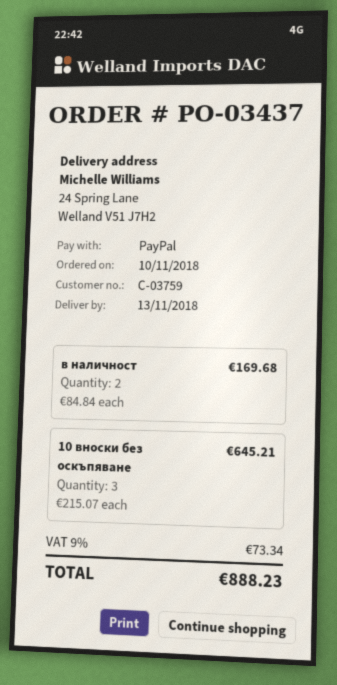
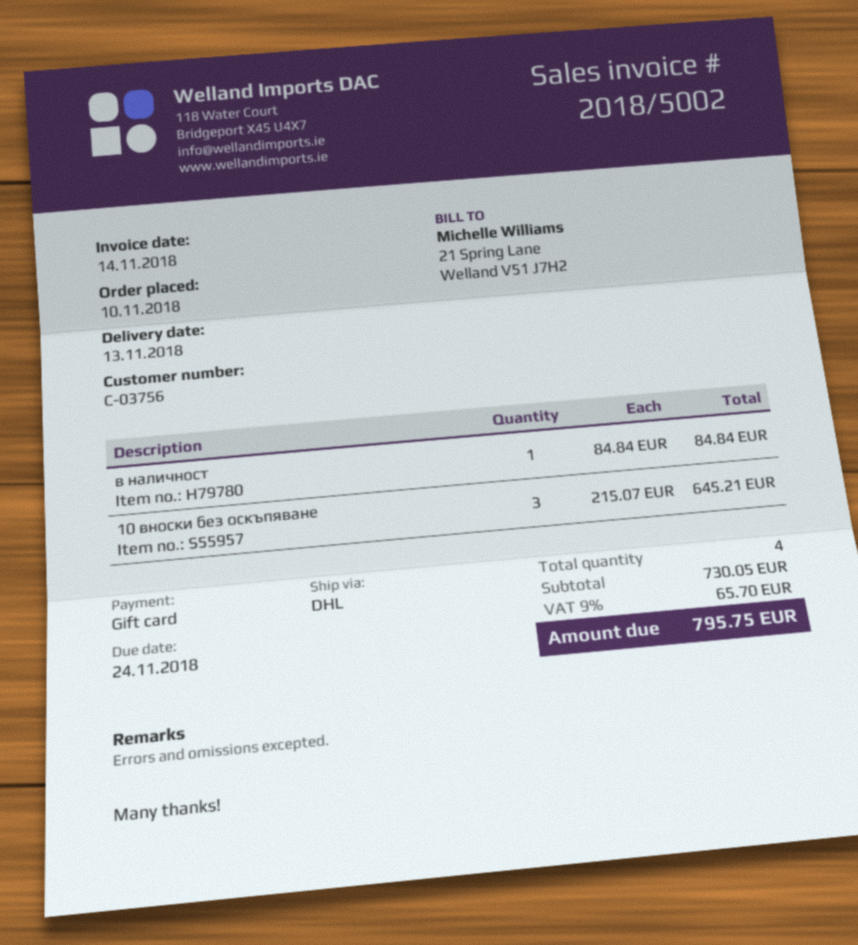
customer number: C-03759 -> C-03756
payment method: PayPal -> gift card
в наличност: 2 x 84.84 = 169.68 -> 1 x 84.84 = 84.84
tax: 9% = 73.34 -> 9% = 65.70
total: 888.23 -> 795.75

